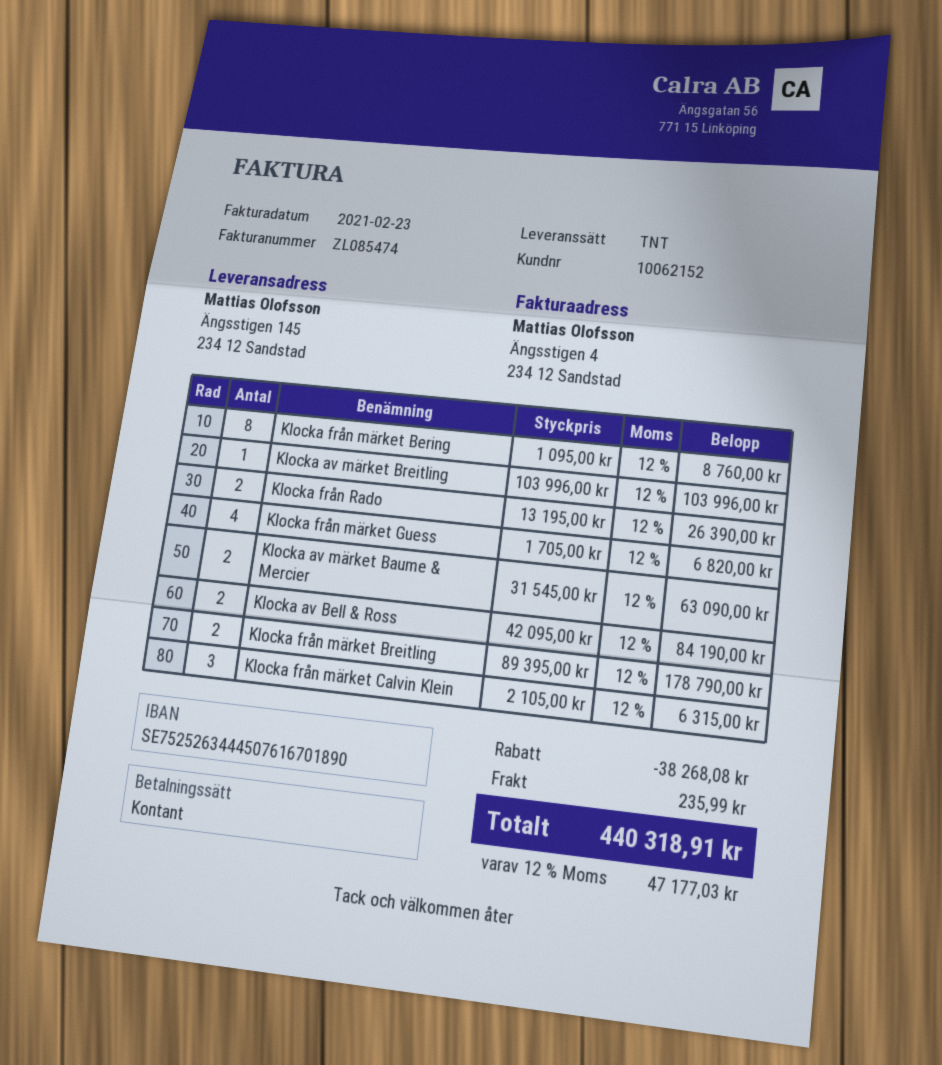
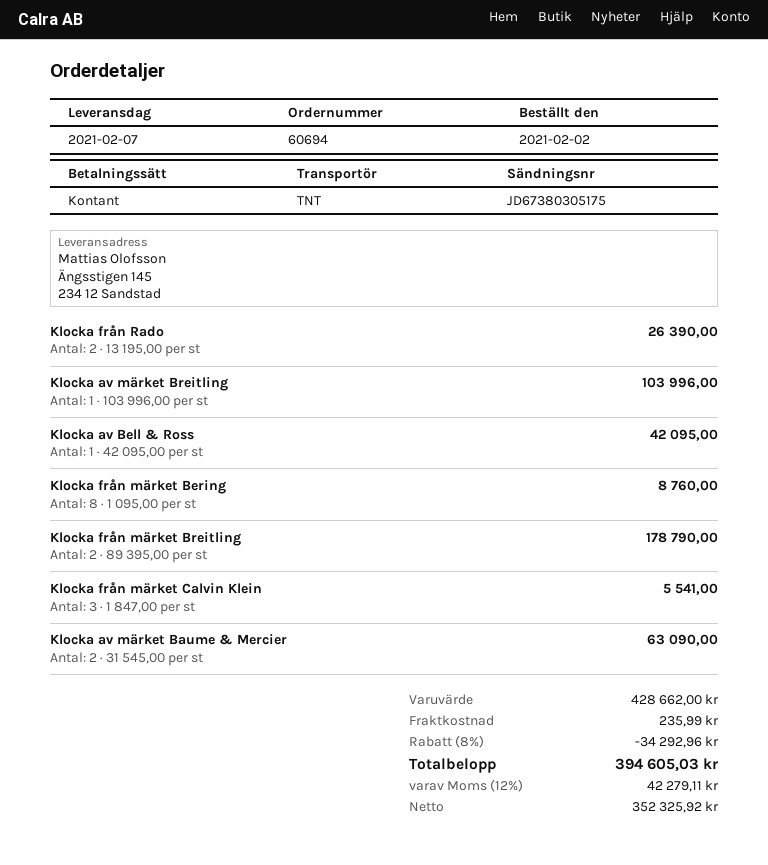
Klocka från märket Guess: 4 x 1705.00 = 6820.00 -> none
Klocka av Bell & Ross: 2 x 42095.00 = 84190.00 -> 1 x 42095.00 = 42095.00
Klocka från märket Calvin Klein: 3 x 2105.00 = 6315.00 -> 3 x 1847.00 = 5541.00
discount: 38268.08 -> 34292.96
tax: 12% = 47177.03 -> 12% = 42279.11
total: 440318.91 -> 394605.03

